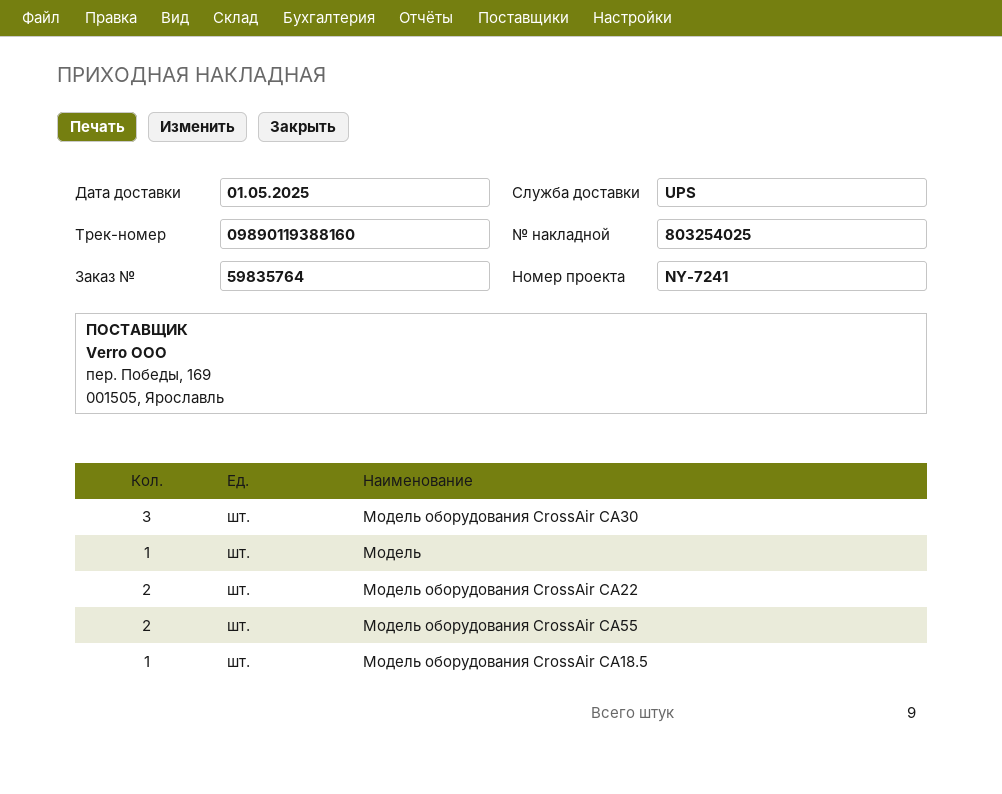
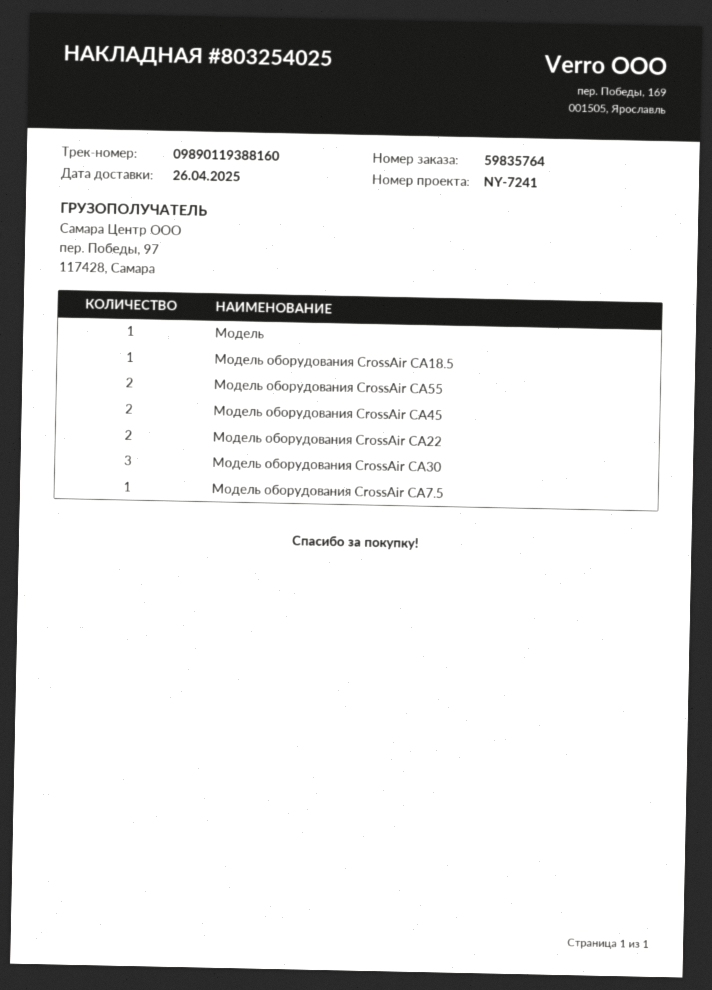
delivery date: 2025-05-01 -> 2025-04-26
Модель оборудования CrossAir CA45: none -> 2
Модель оборудования CrossAir CA7.5: none -> 1

